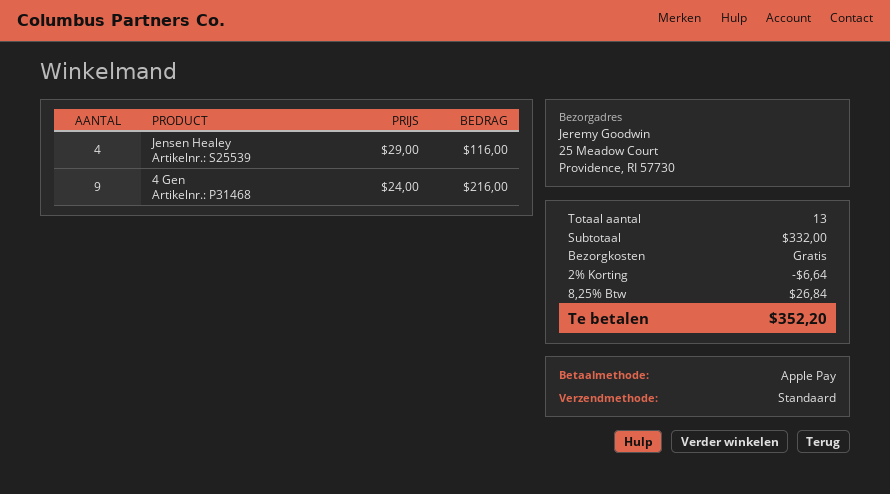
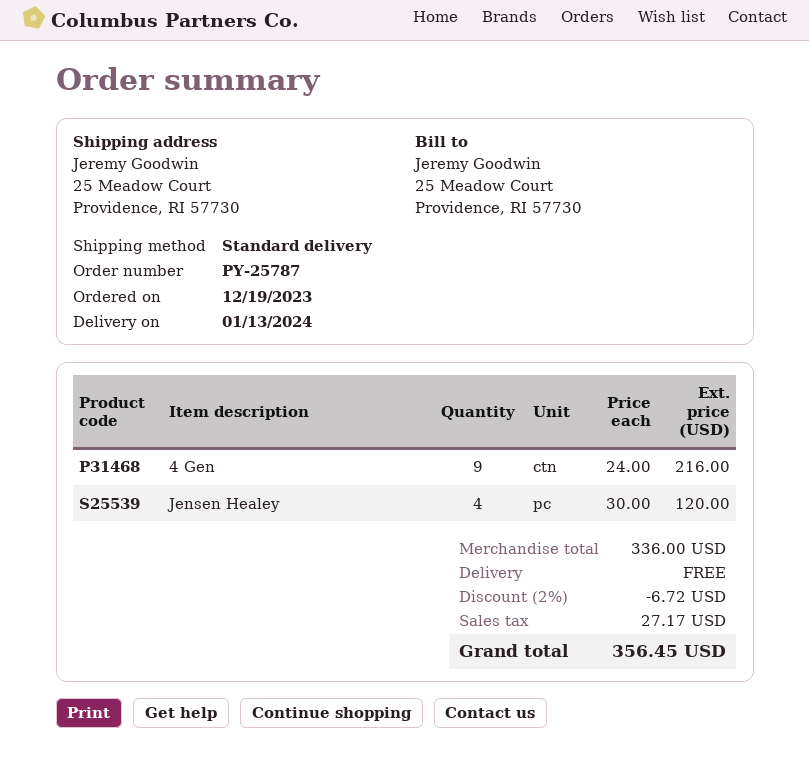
Jensen Healey: 4 x 29.00 = 116.00 -> 4 x 30.00 = 120.00
subtotal: 332.00 -> 336.00
discount: 2% = 6.64 -> 2% = 6.72
tax: 26.84 -> 27.17
total: 352.20 -> 356.45

